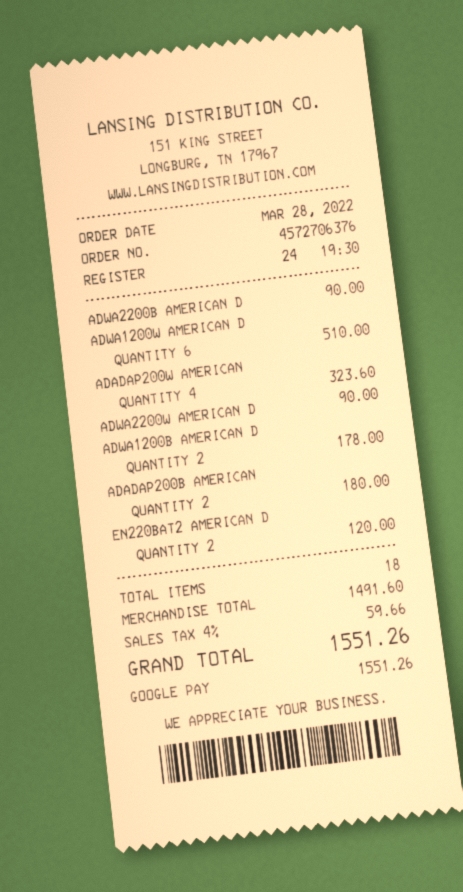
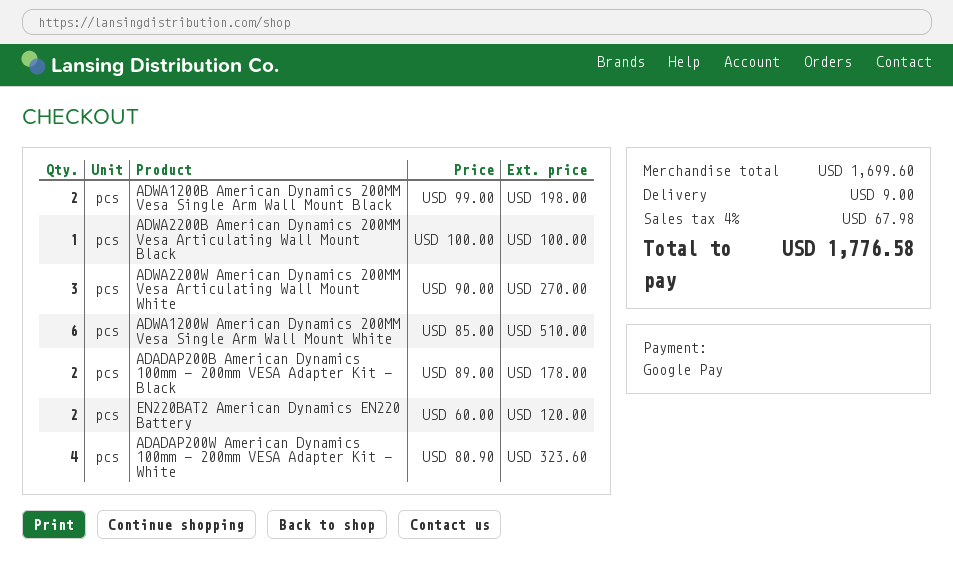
ADWA2200B AMERICAN D: 1 for 90.00 -> 1 for 100.00
ADWA2200W AMERICAN D: 1 for 90.00 -> 3 for 270.00
ADWA1200B AMERICAN D: 2 for 178.00 -> 2 for 198.00
ADADAP200B AMERICAN: 2 for 180.00 -> 2 for 178.00
subtotal: 1491.60 -> 1699.60
shipping: none -> 9.00
tax: 4% = 59.66 -> 4% = 67.98
total: 1551.26 -> 1776.58

